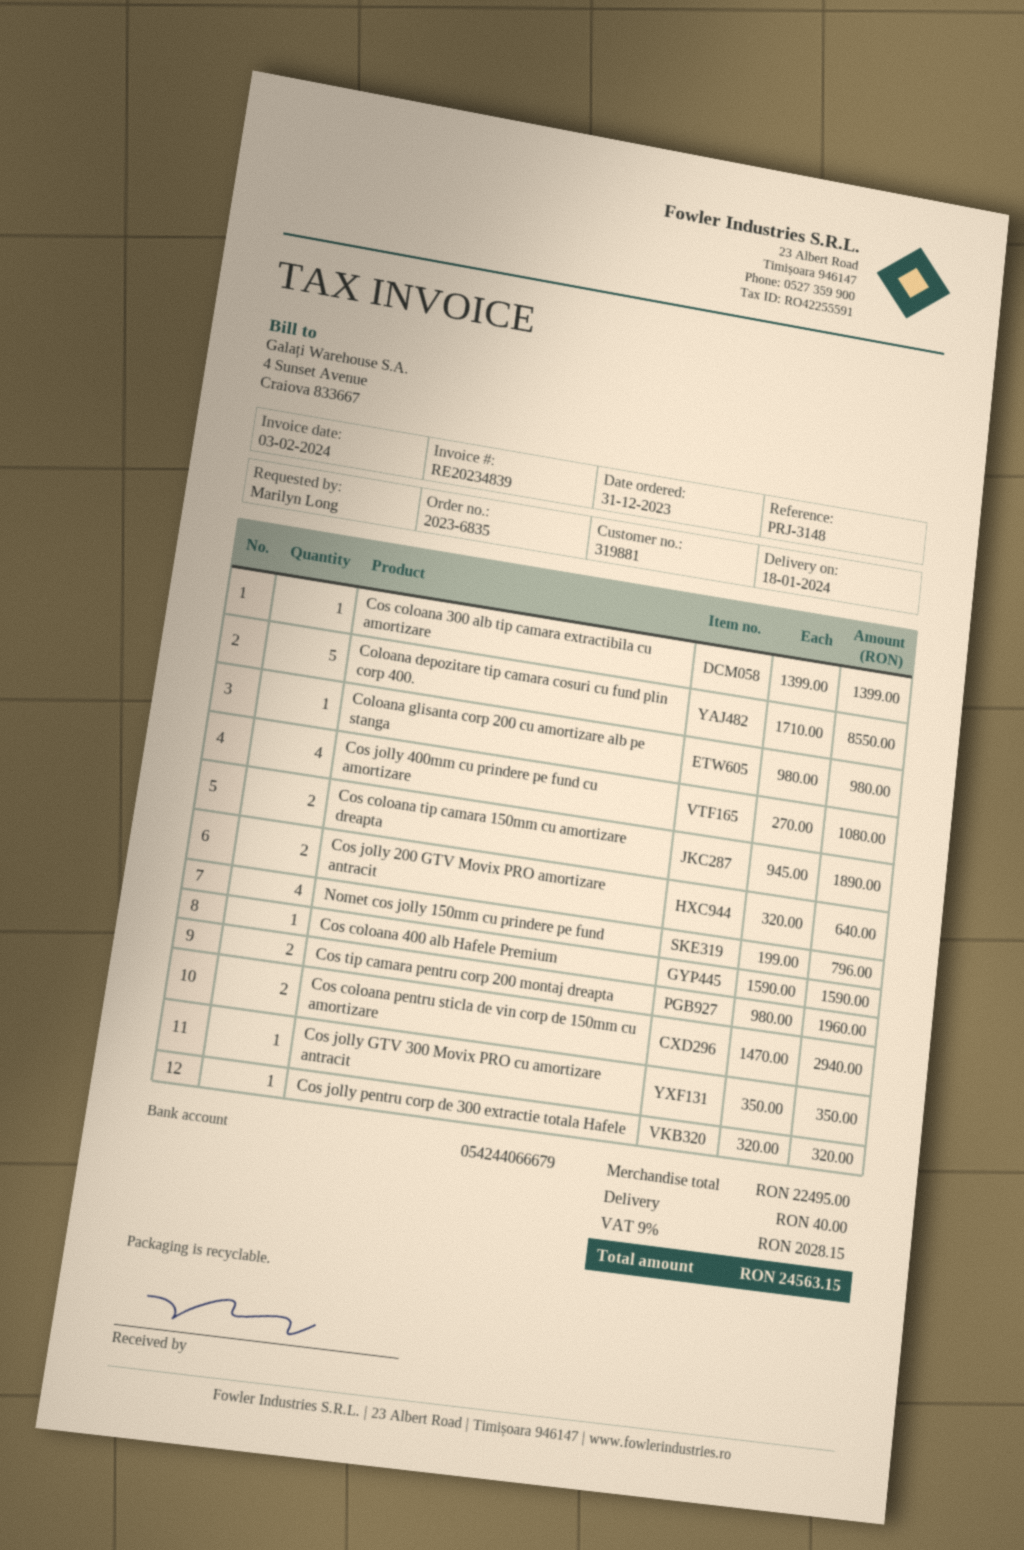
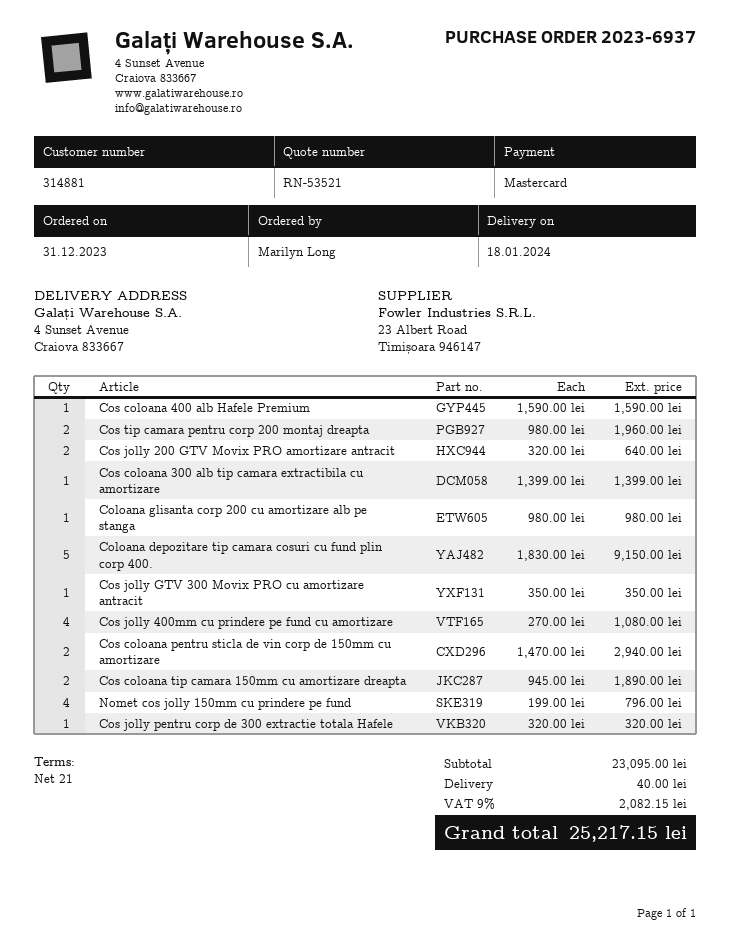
order number: 2023-6835 -> 2023-6937
customer number: 319881 -> 314881
Coloana depozitare tip camara cosuri cu fund plin corp 400.: 5 x 1710.00 = 8550.00 -> 5 x 1830.00 = 9150.00
subtotal: 22495.00 -> 23095.00
tax: 9% = 2028.15 -> 9% = 2082.15
total: 24563.15 -> 25217.15

